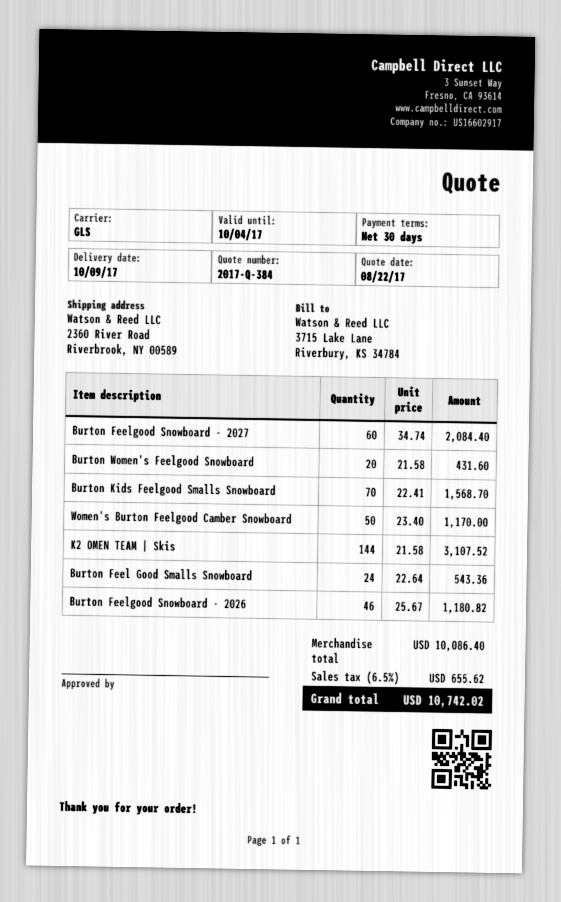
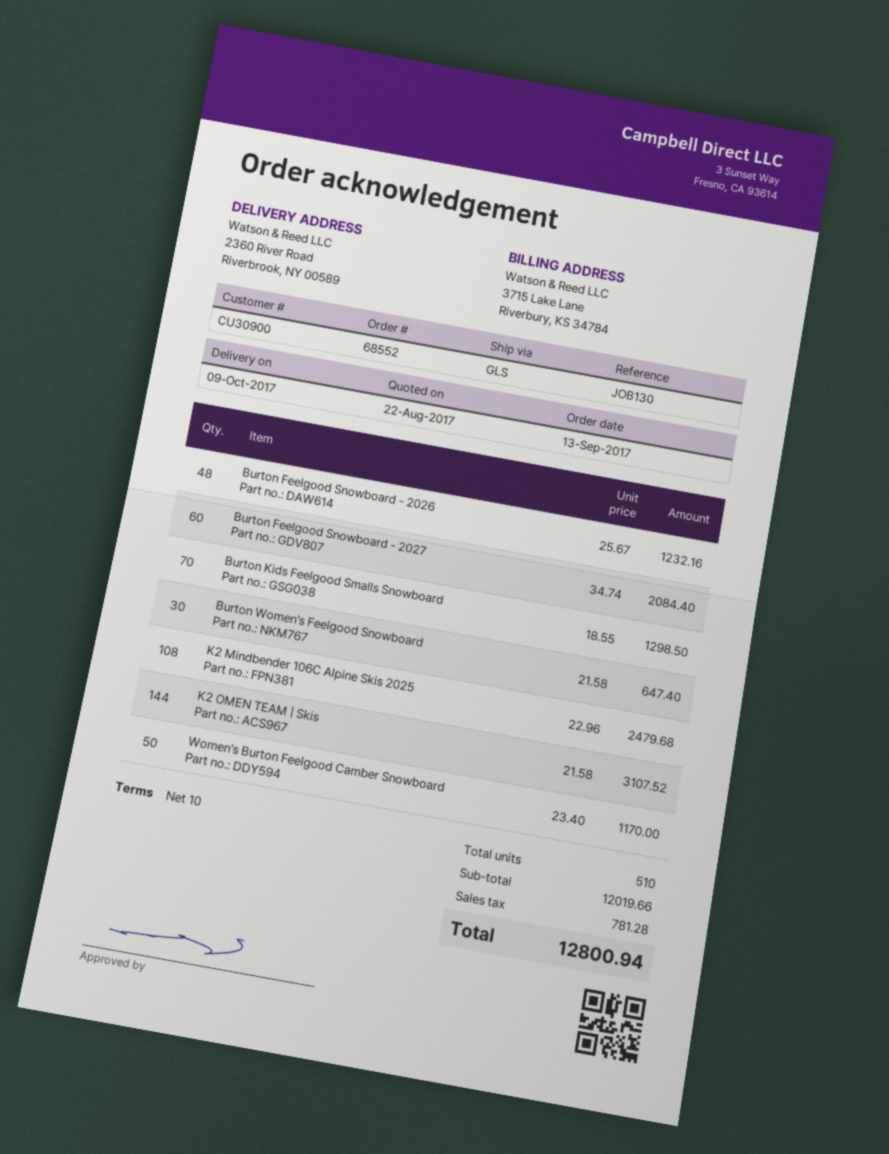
payment terms: 30 days -> 10 days
Burton Women's Feelgood Snowboard: 20 x 21.58 = 431.60 -> 30 x 21.58 = 647.40
Burton Kids Feelgood Smalls Snowboard: 70 x 22.41 = 1568.70 -> 70 x 18.55 = 1298.50
Burton Feel Good Smalls Snowboard: 24 x 22.64 = 543.36 -> none
Burton Feelgood Snowboard - 2026: 46 x 25.67 = 1180.82 -> 48 x 25.67 = 1232.16
K2 Mindbender 106C Alpine Skis 2025: none -> 108 x 22.96 = 2479.68
subtotal: 10086.40 -> 12019.66
tax: 655.62 -> 781.28
total: 10742.02 -> 12800.94

